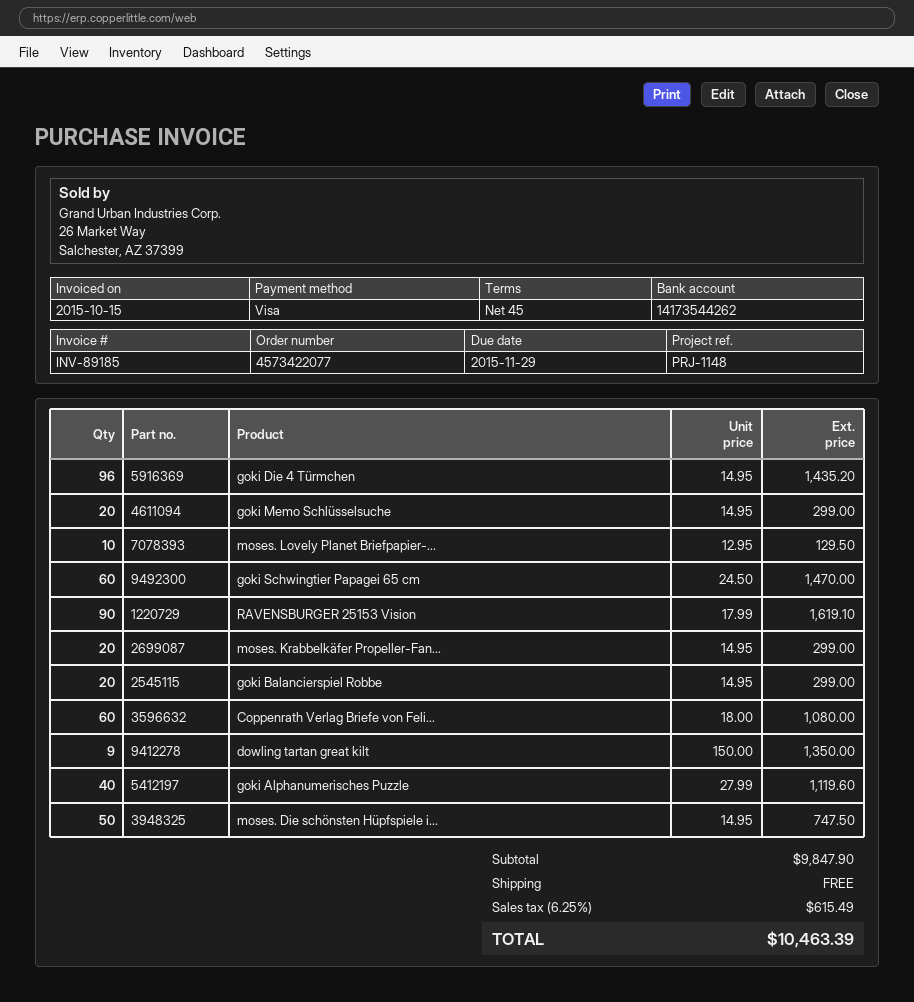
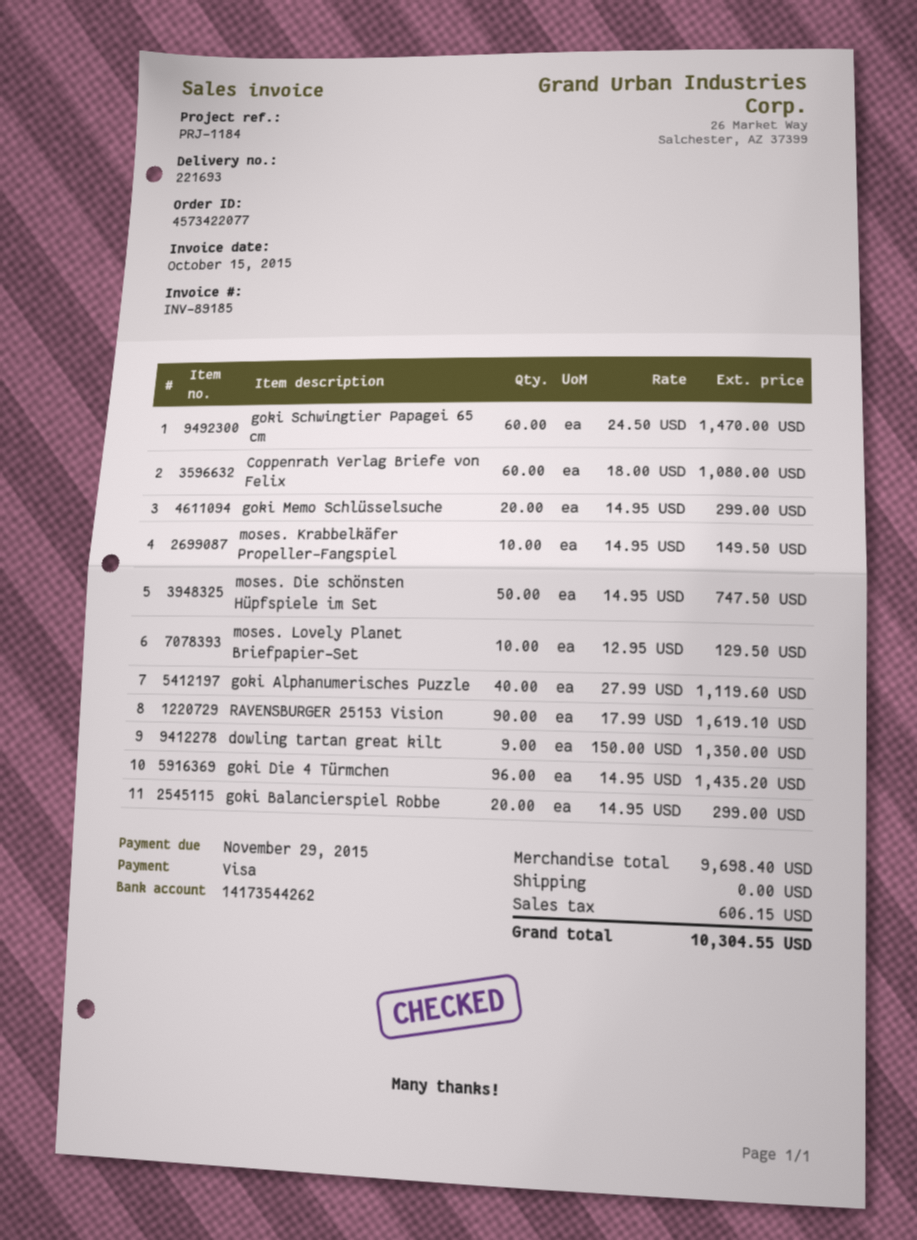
reference: PRJ-1148 -> PRJ-1184
moses. Krabbelkäfer Propeller-Fan...: 20 x 14.95 = 299.00 -> 10 x 14.95 = 149.50
subtotal: 9847.90 -> 9698.40
tax: 615.49 -> 606.15
total: 10463.39 -> 10304.55

